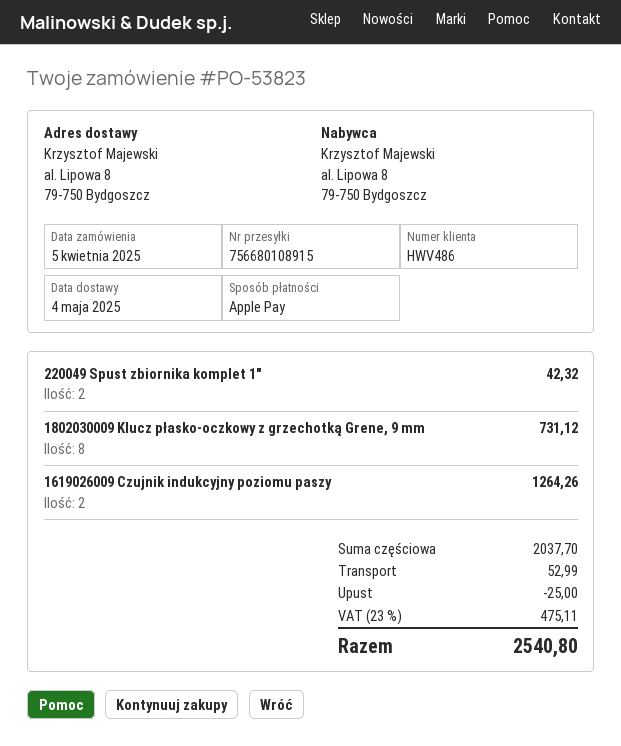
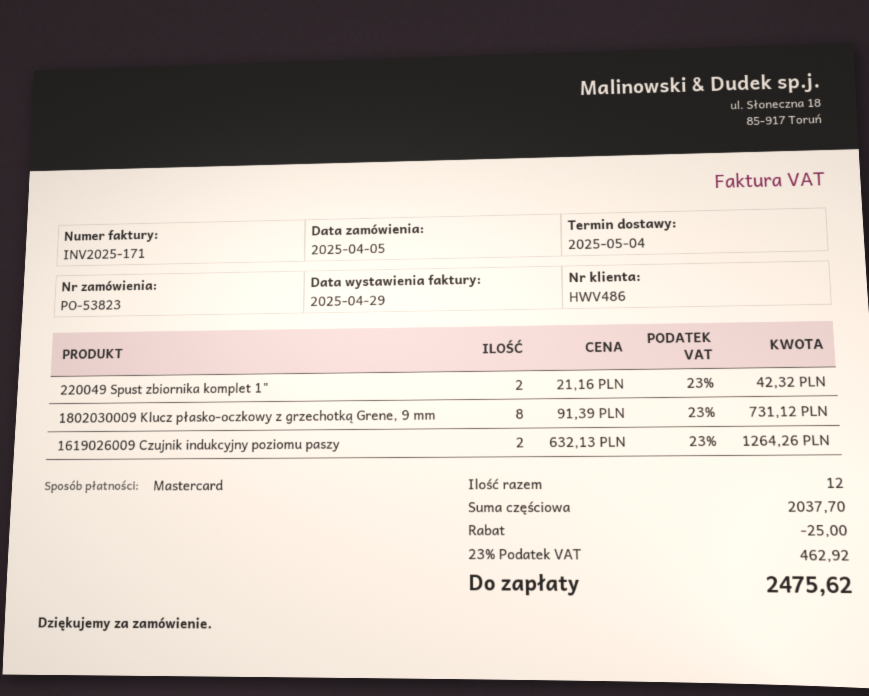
payment method: Apple Pay -> Mastercard
shipping: 52.99 -> none
tax: 23% = 475.11 -> 23% = 462.92
total: 2540.80 -> 2475.62

